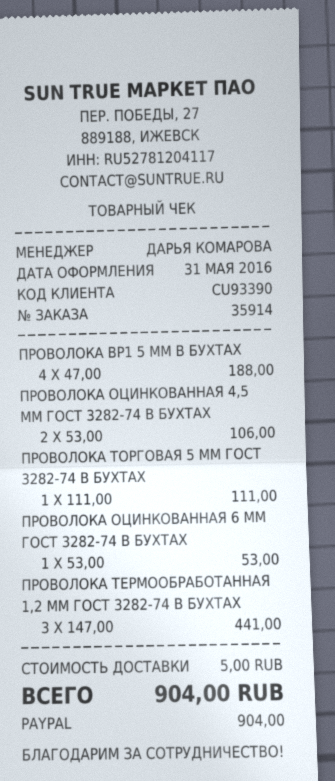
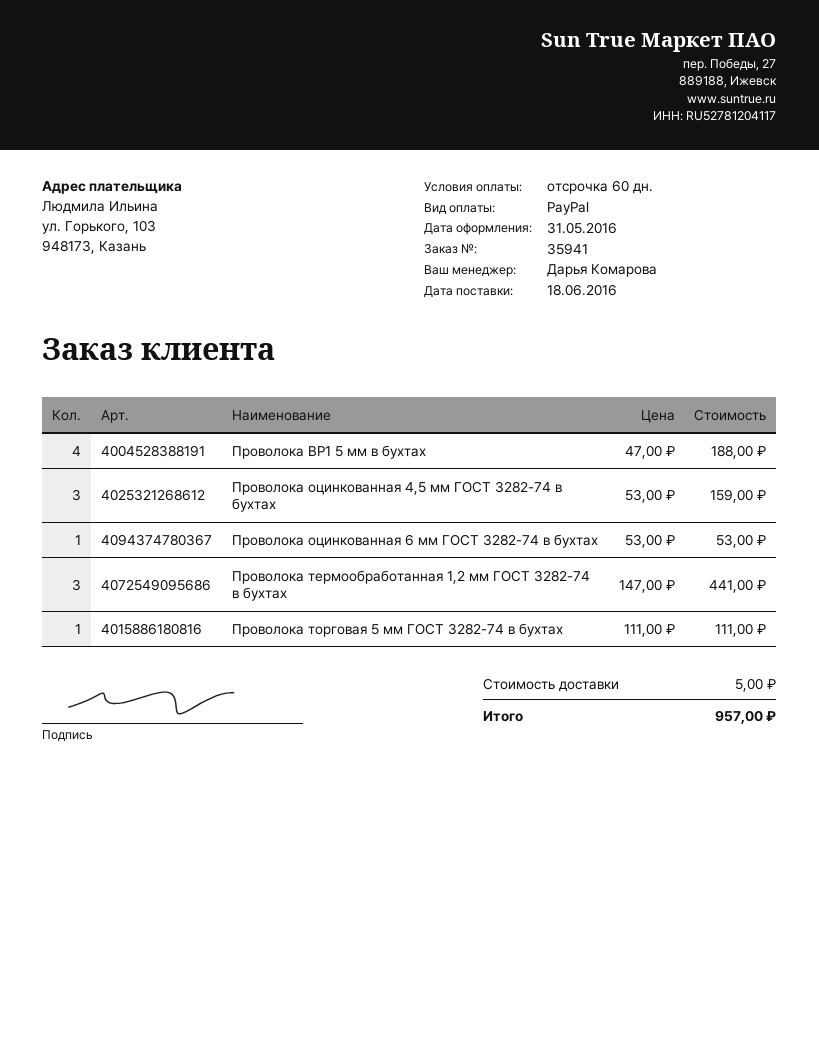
order number: 35914 -> 35941
ПРОВОЛОКА ОЦИНКОВАННАЯ 4,5 ММ ГОСТ 3282-74 В БУХТАХ: 2 x 53.00 = 106.00 -> 3 x 53.00 = 159.00
total: 904.00 -> 957.00

